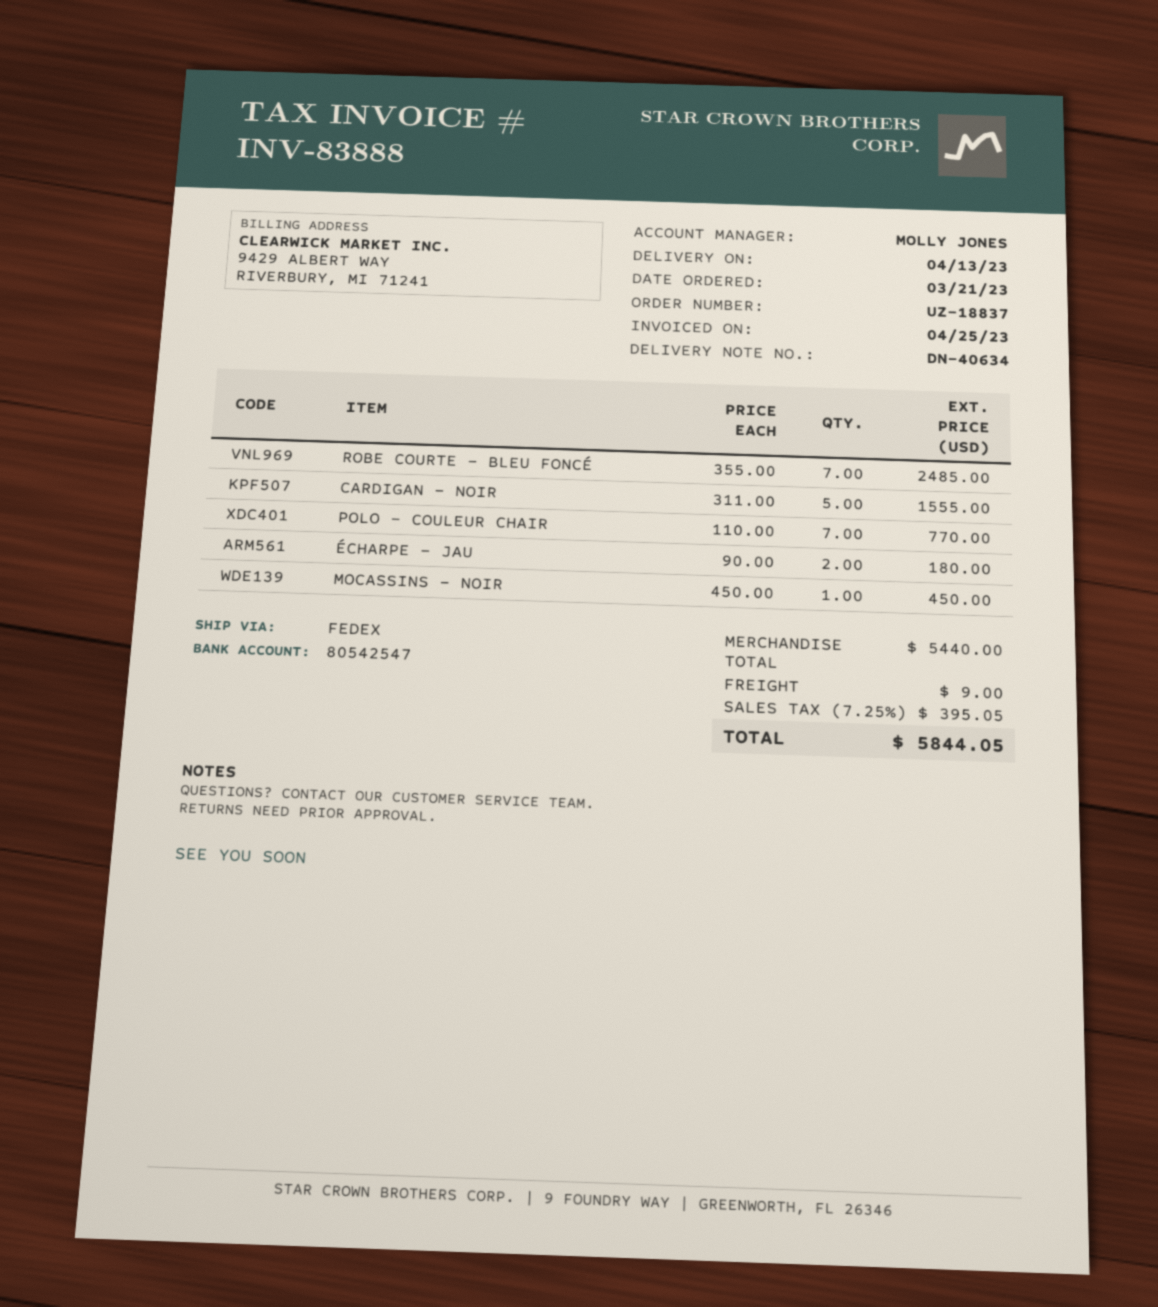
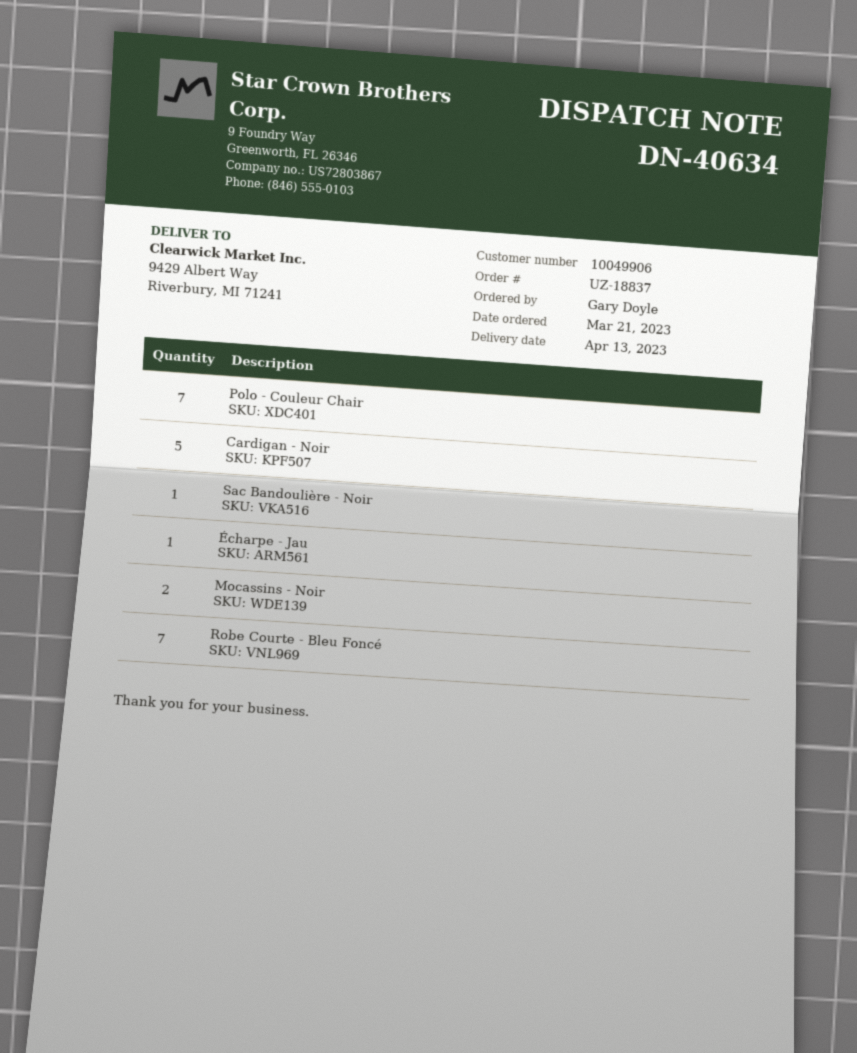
ÉCHARPE - JAU: 2 -> 1
MOCASSINS - NOIR: 1 -> 2
Sac Bandoulière - Noir: none -> 1

